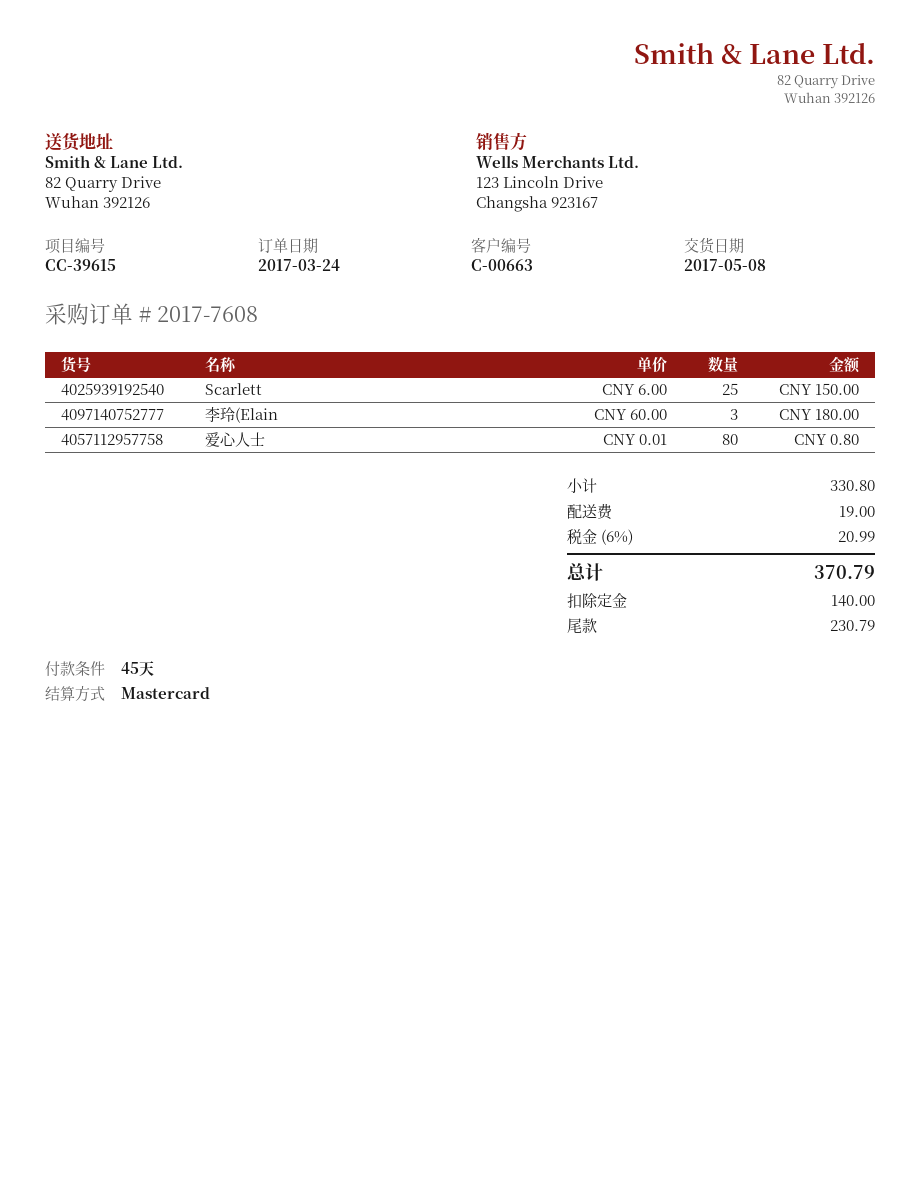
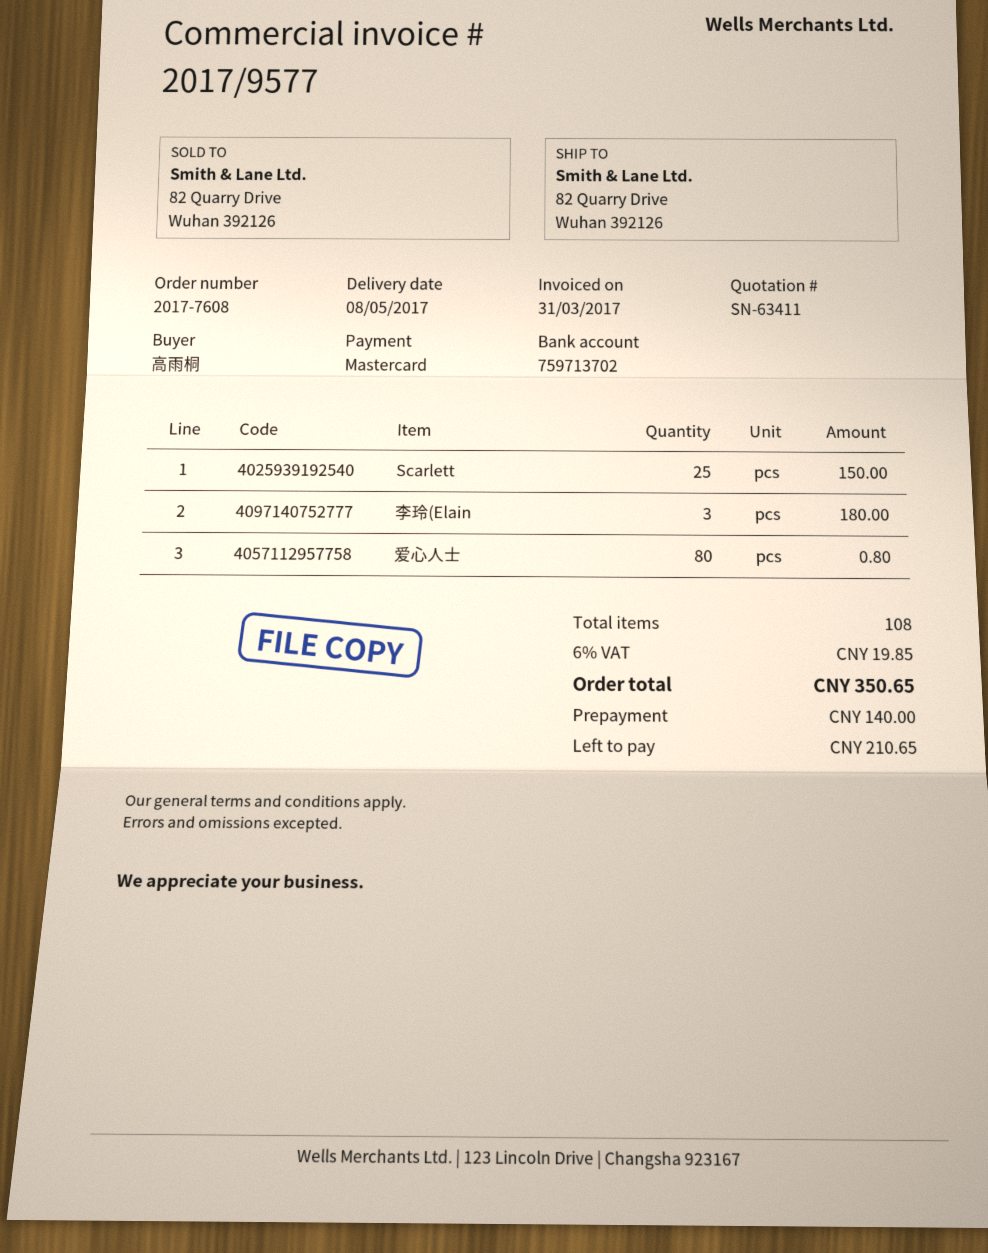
shipping: 19.00 -> none
tax: 6% = 20.99 -> 6% = 19.85
total: 370.79 -> 350.65
balance: 230.79 -> 210.65

